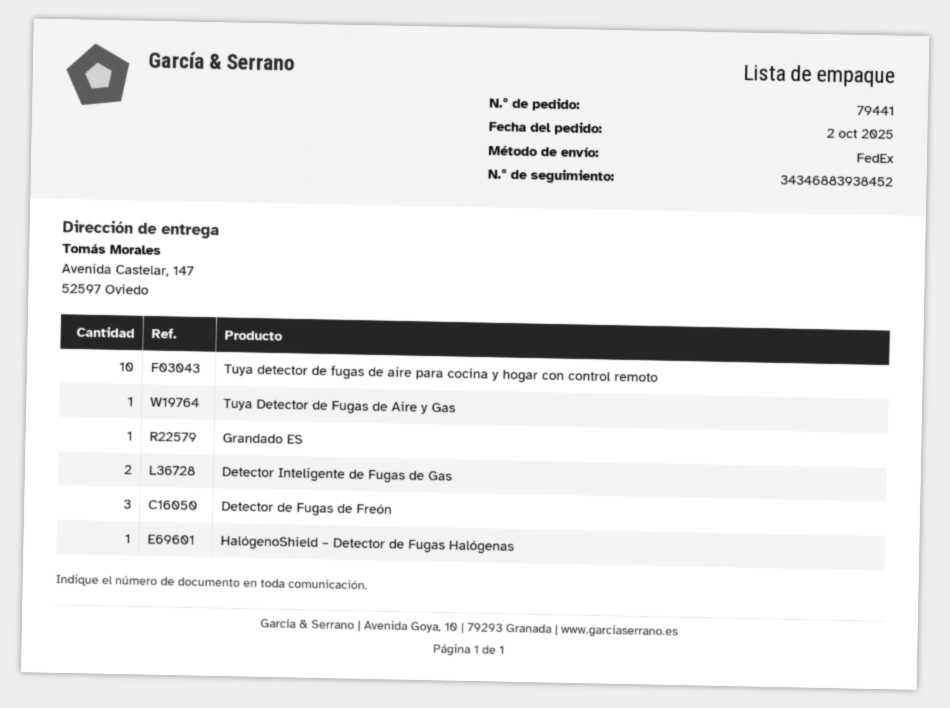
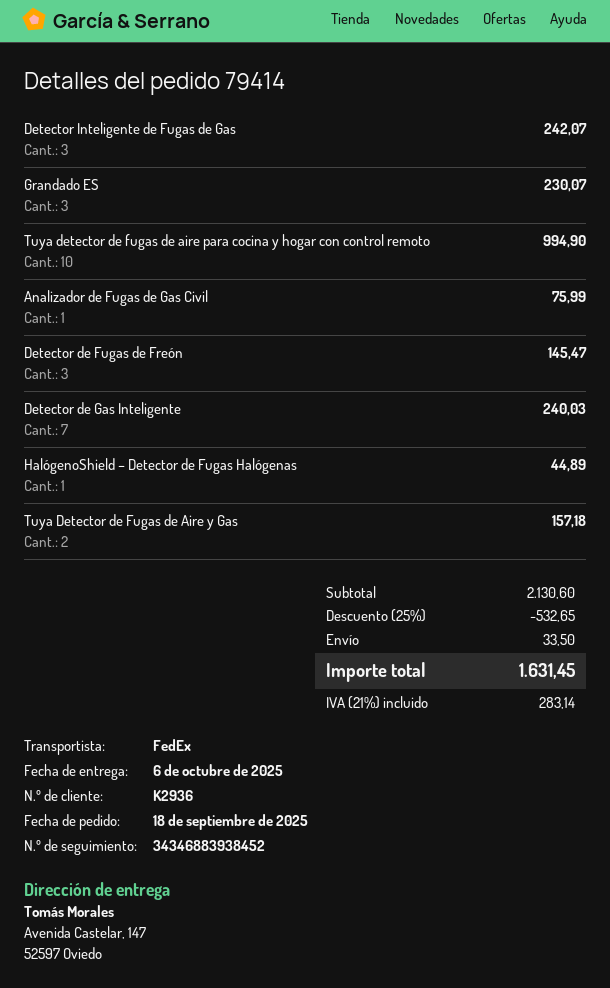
order number: 79441 -> 79414
order date: 2025-10-02 -> 2025-09-18
Tuya Detector de Fugas de Aire y Gas: 1 -> 2
Grandado ES: 1 -> 3
Detector Inteligente de Fugas de Gas: 2 -> 3
Analizador de Fugas de Gas Civil: none -> 1
Detector de Gas Inteligente: none -> 7

